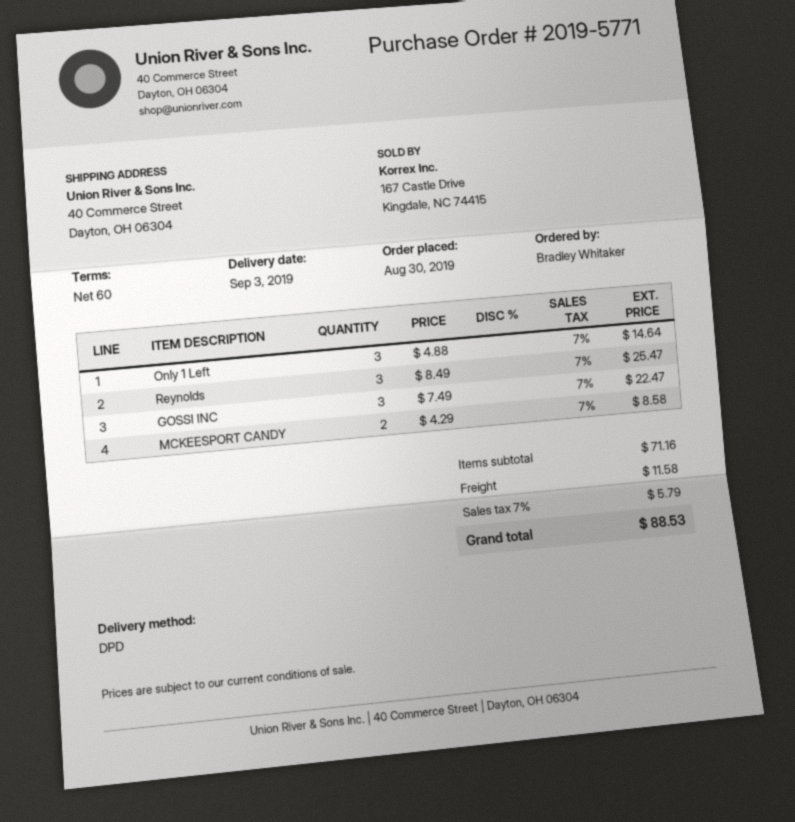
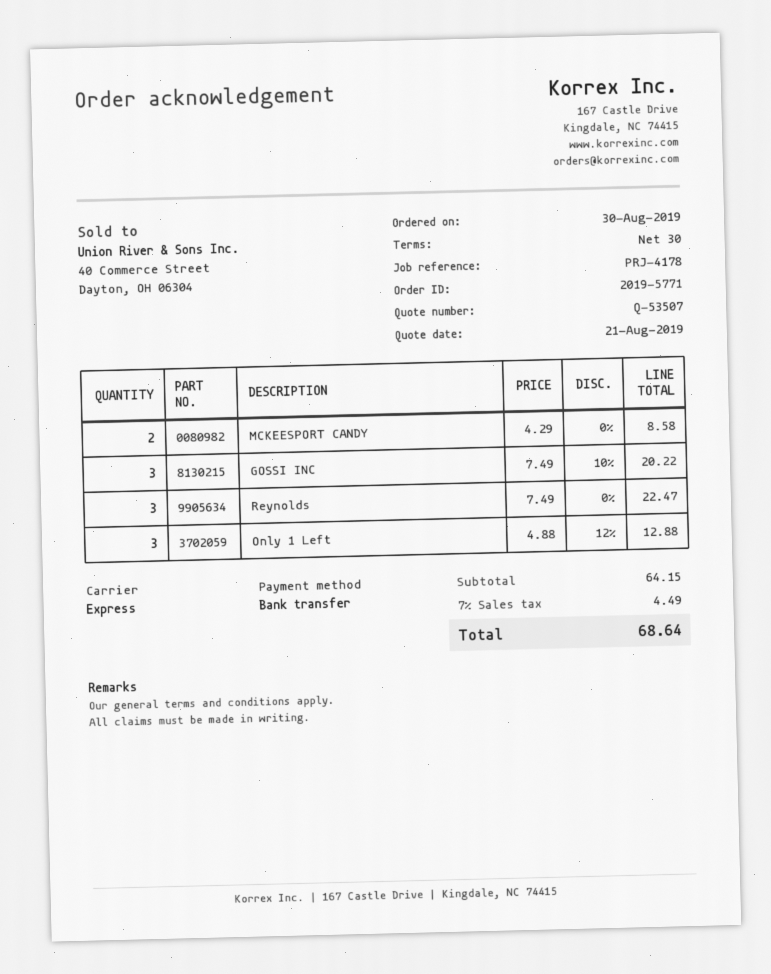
payment terms: 60 days -> 30 days
shipping method: DPD -> express
Only 1 Left: 3 x 4.88 = 14.64 -> 3 x 4.88 - 12% = 12.88
Reynolds: 3 x 8.49 = 25.47 -> 3 x 7.49 = 22.47
GOSSI INC: 3 x 7.49 = 22.47 -> 3 x 7.49 - 10% = 20.22
subtotal: 71.16 -> 64.15
shipping: 11.58 -> none
tax: 7% = 5.79 -> 7% = 4.49
total: 88.53 -> 68.64

